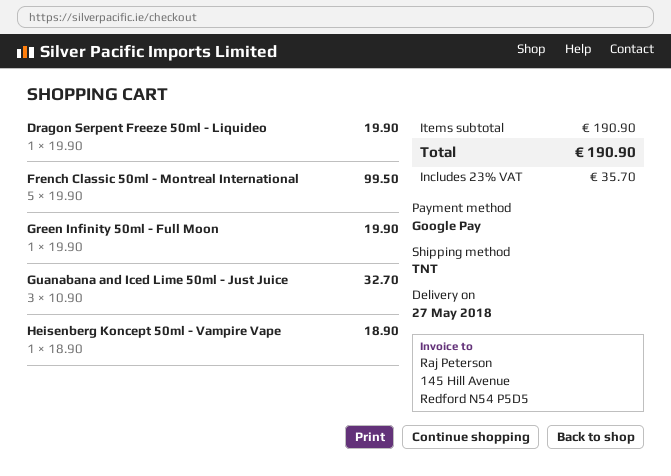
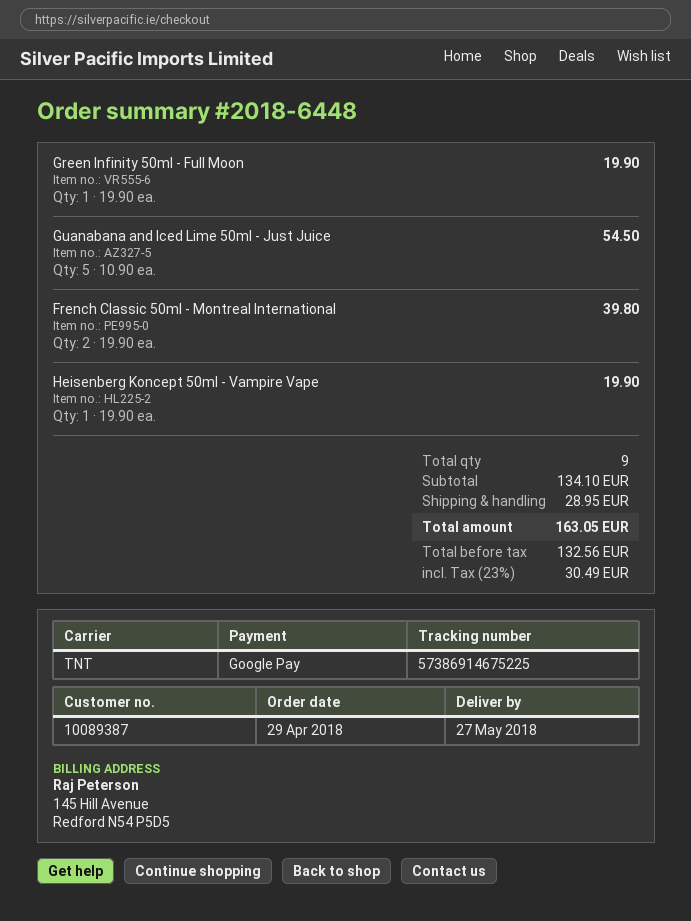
Dragon Serpent Freeze 50ml - Liquideo: 1 x 19.90 = 19.90 -> none
French Classic 50ml - Montreal International: 5 x 19.90 = 99.50 -> 2 x 19.90 = 39.80
Guanabana and Iced Lime 50ml - Just Juice: 3 x 10.90 = 32.70 -> 5 x 10.90 = 54.50
Heisenberg Koncept 50ml - Vampire Vape: 1 x 18.90 = 18.90 -> 1 x 19.90 = 19.90
subtotal: 190.90 -> 134.10
shipping: none -> 28.95
tax: 23% = 35.70 -> 23% = 30.49
total: 190.90 -> 163.05

